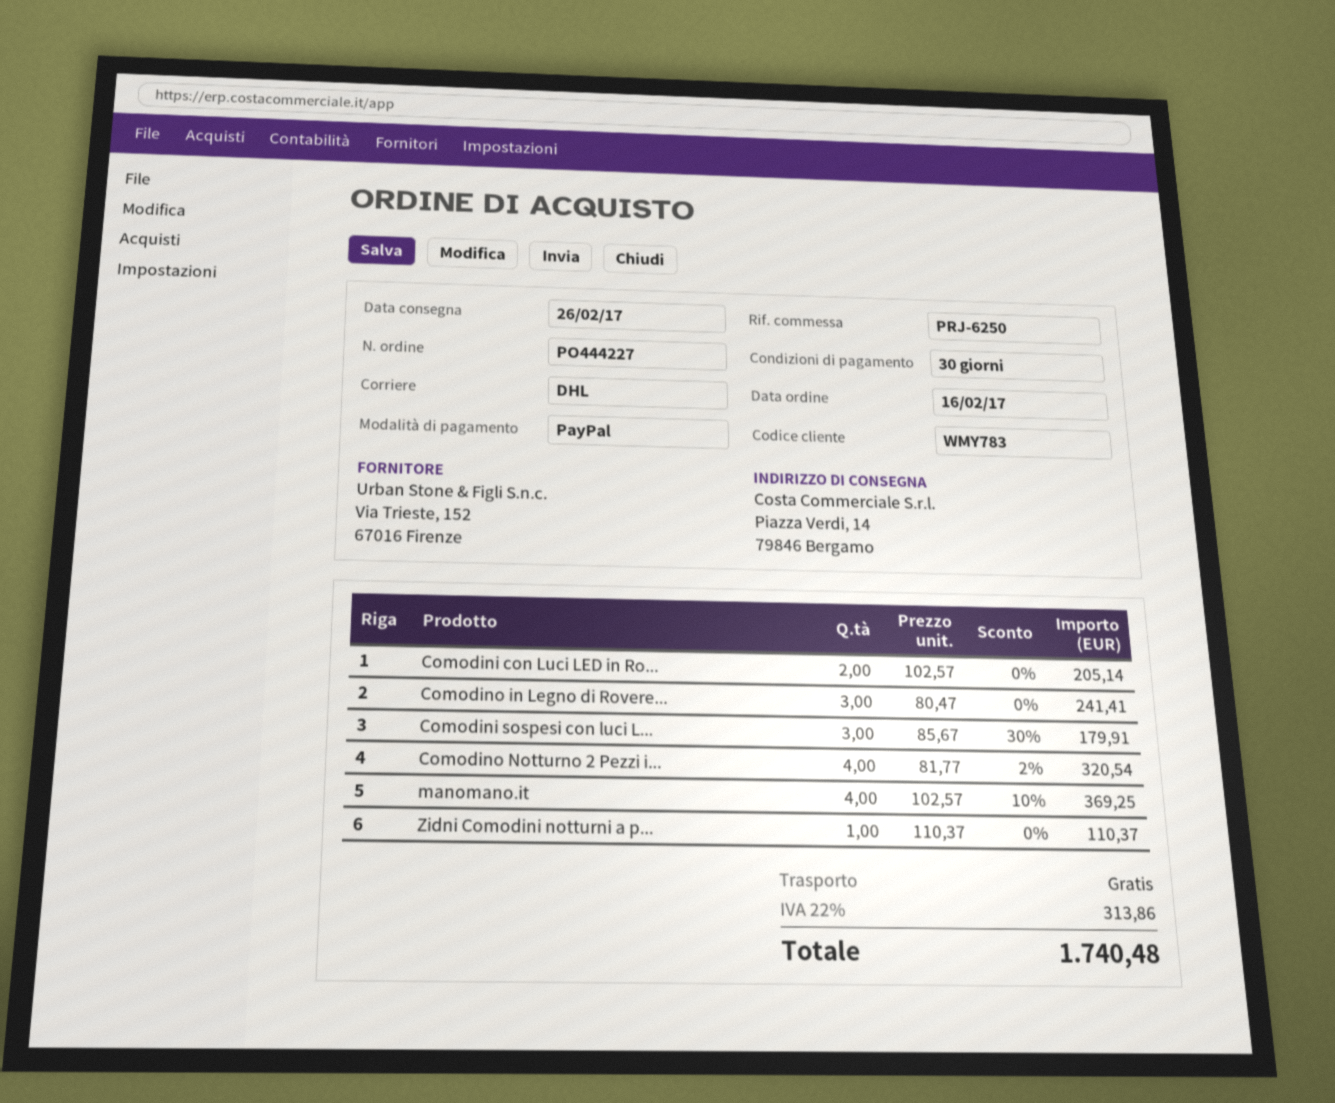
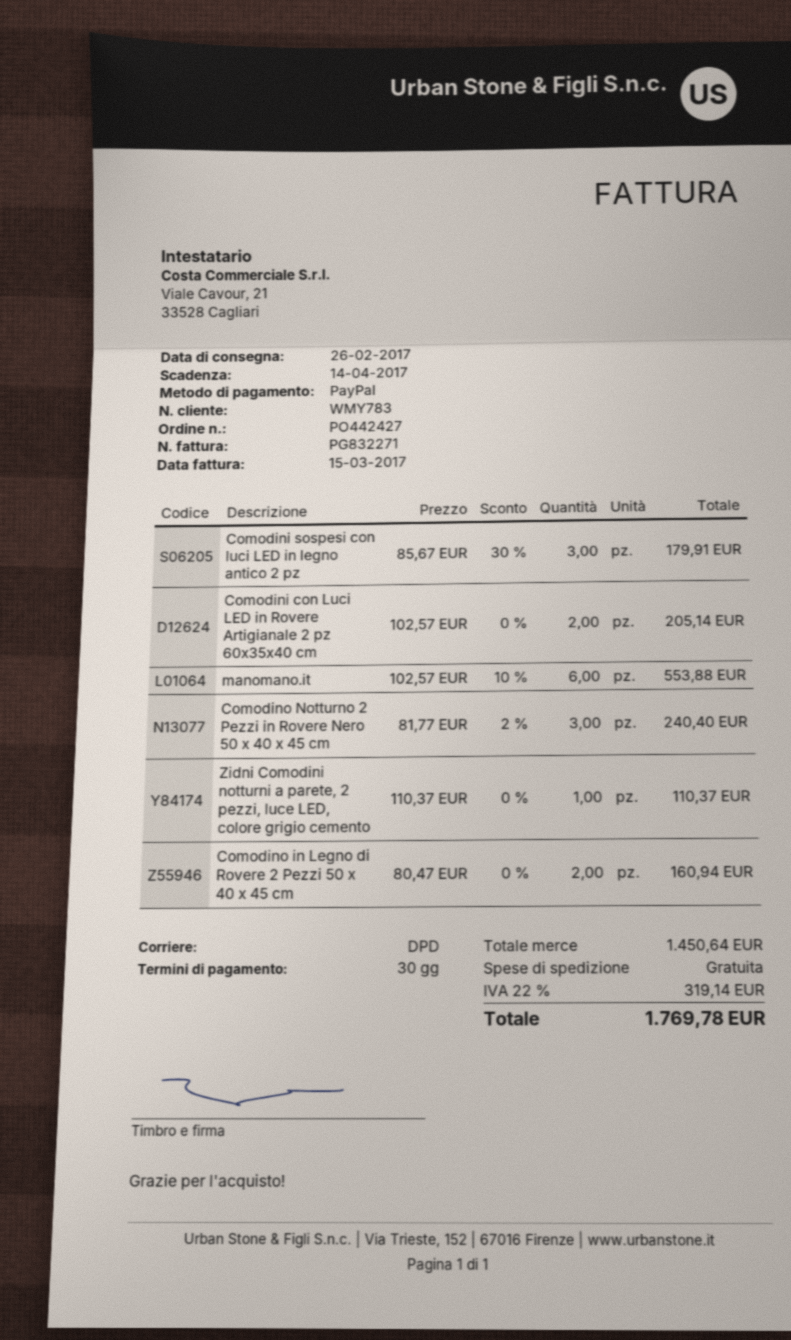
order number: PO444227 -> PO442427
shipping method: DHL -> DPD
Comodino in Legno di Rovere...: 3 x 80.47 = 241.41 -> 2 x 80.47 = 160.94
Comodino Notturno 2 Pezzi i...: 4 x 81.77 - 2% = 320.54 -> 3 x 81.77 - 2% = 240.40
manomano.it: 4 x 102.57 - 10% = 369.25 -> 6 x 102.57 - 10% = 553.88
tax: 22% = 313.86 -> 22% = 319.14
total: 1740.48 -> 1769.78

